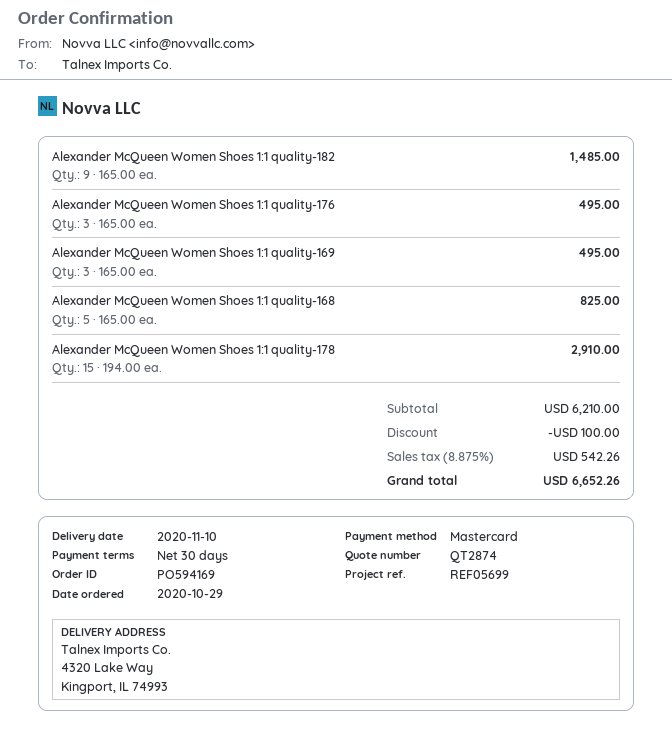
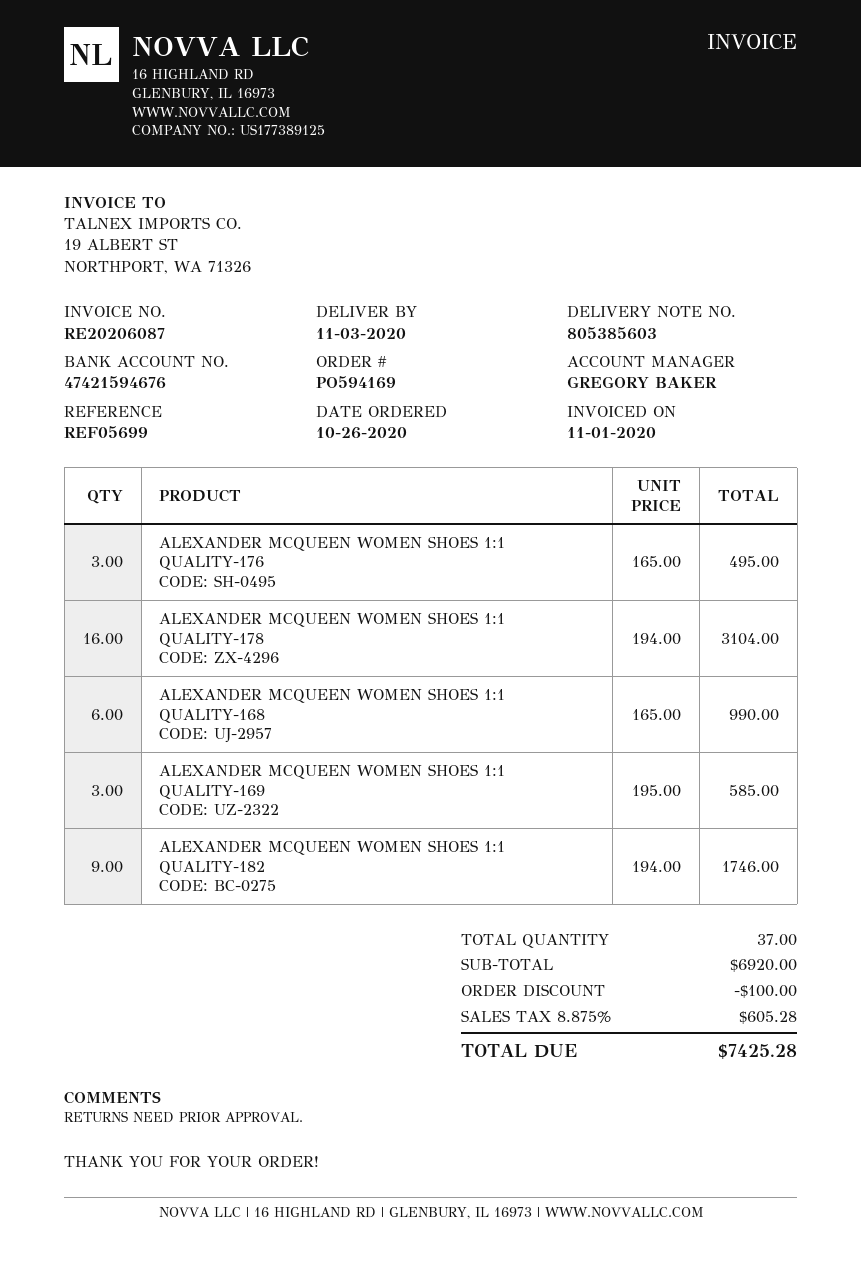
order date: 2020-10-29 -> 2020-10-26
delivery date: 2020-11-10 -> 2020-11-03
Alexander McQueen Women Shoes 1:1 quality-182: 9 x 165.00 = 1485.00 -> 9 x 194.00 = 1746.00
Alexander McQueen Women Shoes 1:1 quality-169: 3 x 165.00 = 495.00 -> 3 x 195.00 = 585.00
Alexander McQueen Women Shoes 1:1 quality-168: 5 x 165.00 = 825.00 -> 6 x 165.00 = 990.00
Alexander McQueen Women Shoes 1:1 quality-178: 15 x 194.00 = 2910.00 -> 16 x 194.00 = 3104.00
subtotal: 6210.00 -> 6920.00
tax: 8.875% = 542.26 -> 8.875% = 605.28
total: 6652.26 -> 7425.28

